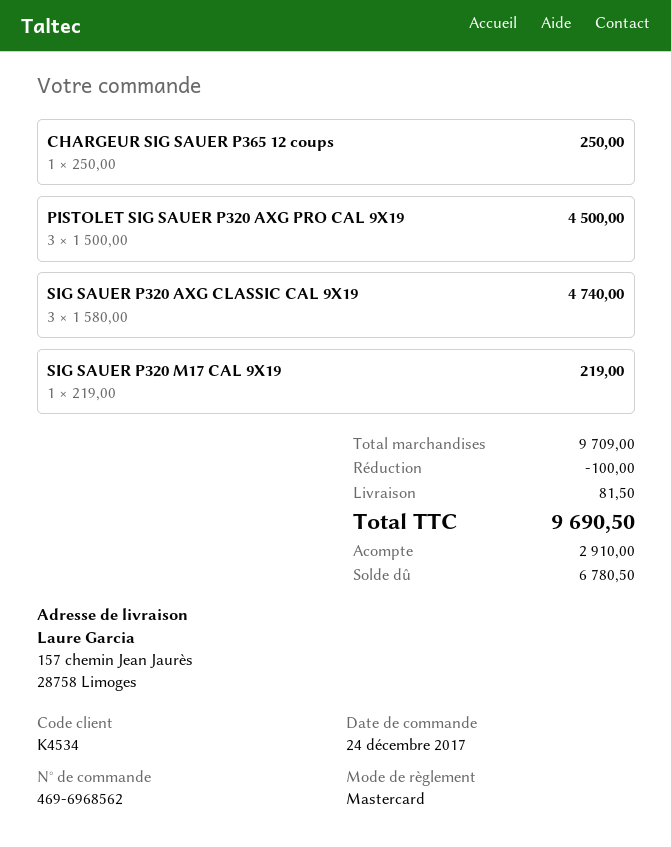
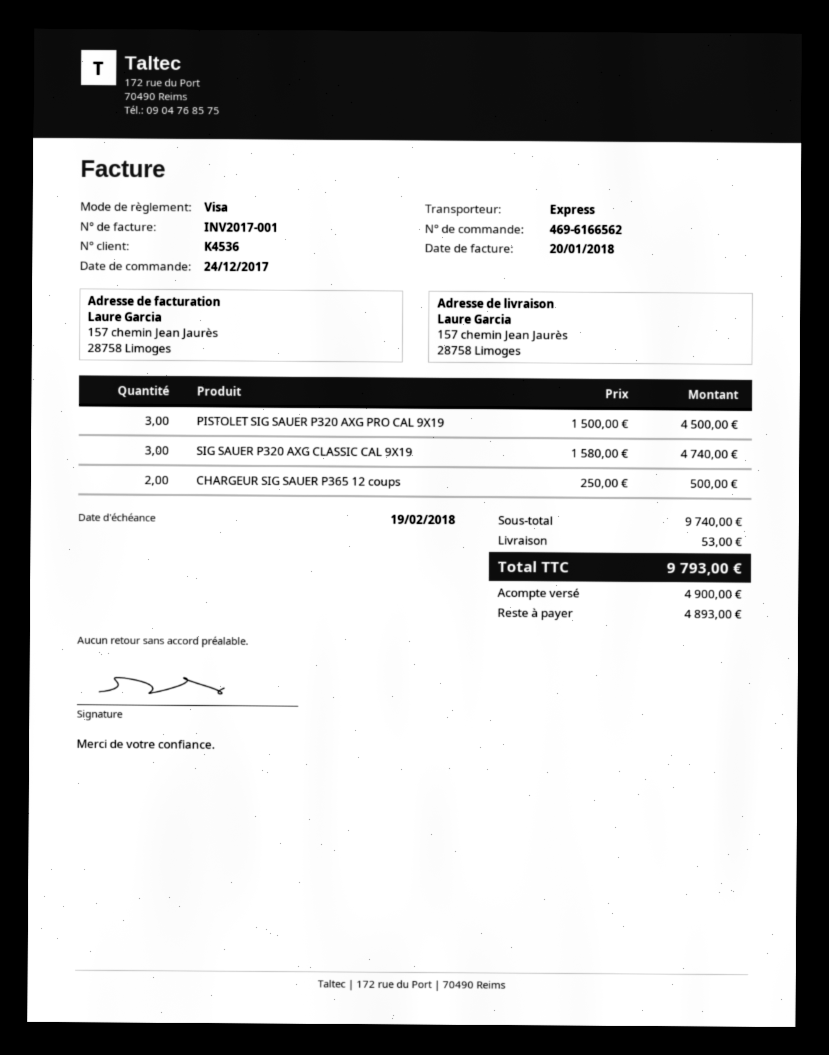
order number: 469-6968562 -> 469-6166562
customer number: K4534 -> K4536
payment method: Mastercard -> Visa
CHARGEUR SIG SAUER P365 12 coups: 1 x 250.00 = 250.00 -> 2 x 250.00 = 500.00
SIG SAUER P320 M17 CAL 9X19: 1 x 219.00 = 219.00 -> none
subtotal: 9709.00 -> 9740.00
discount: 100.00 -> none
shipping: 81.50 -> 53.00
total: 9690.50 -> 9793.00
deposit: 2910.00 -> 4900.00
balance: 6780.50 -> 4893.00

